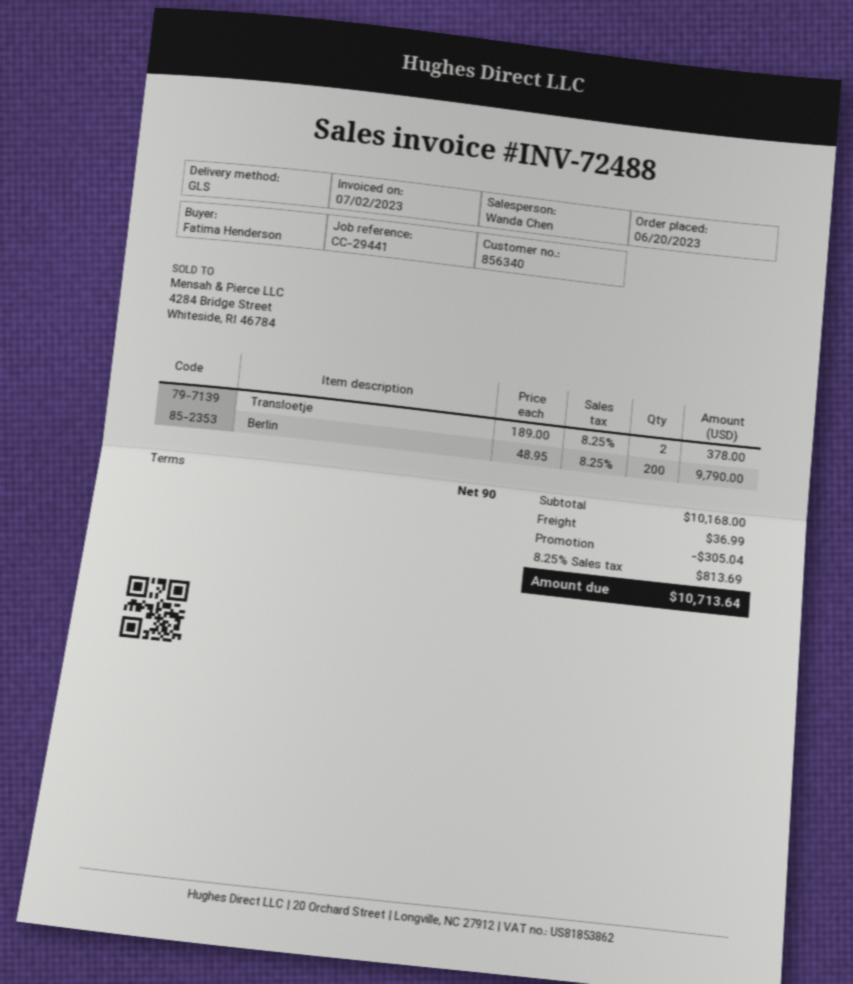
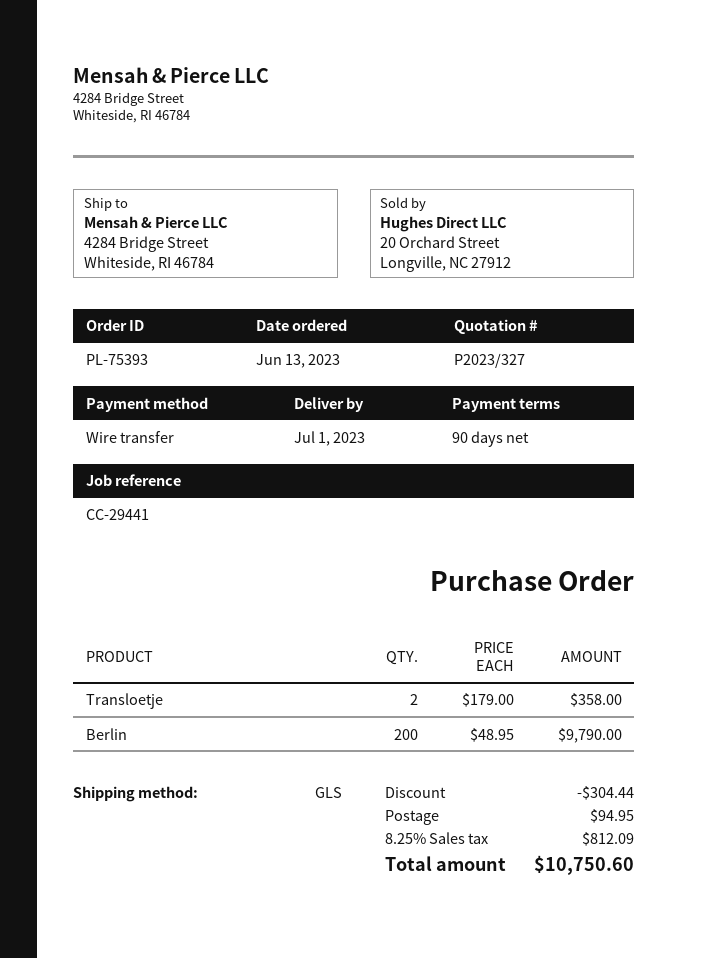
order date: 2023-06-20 -> 2023-06-13
Transloetje: 2 x 189.00 = 378.00 -> 2 x 179.00 = 358.00
discount: 305.04 -> 304.44
shipping: 36.99 -> 94.95
tax: 8.25% = 813.69 -> 8.25% = 812.09
total: 10713.64 -> 10750.60

